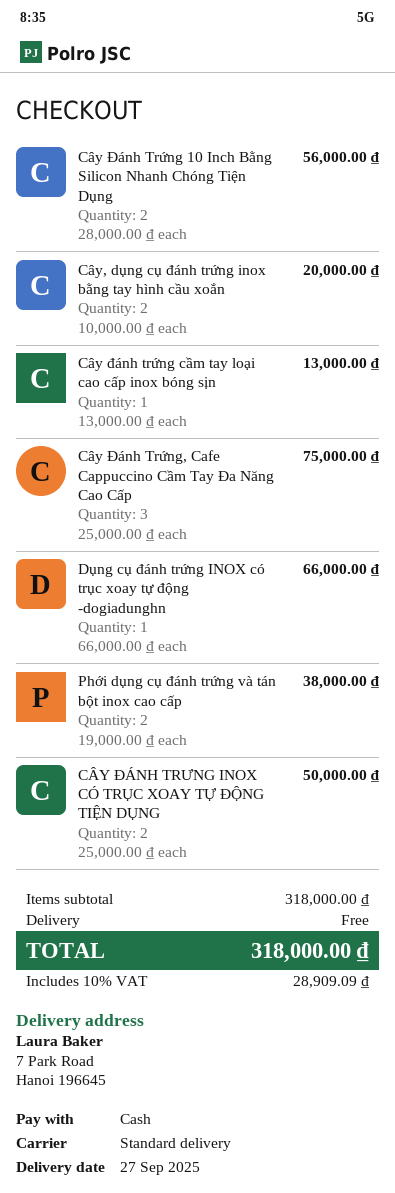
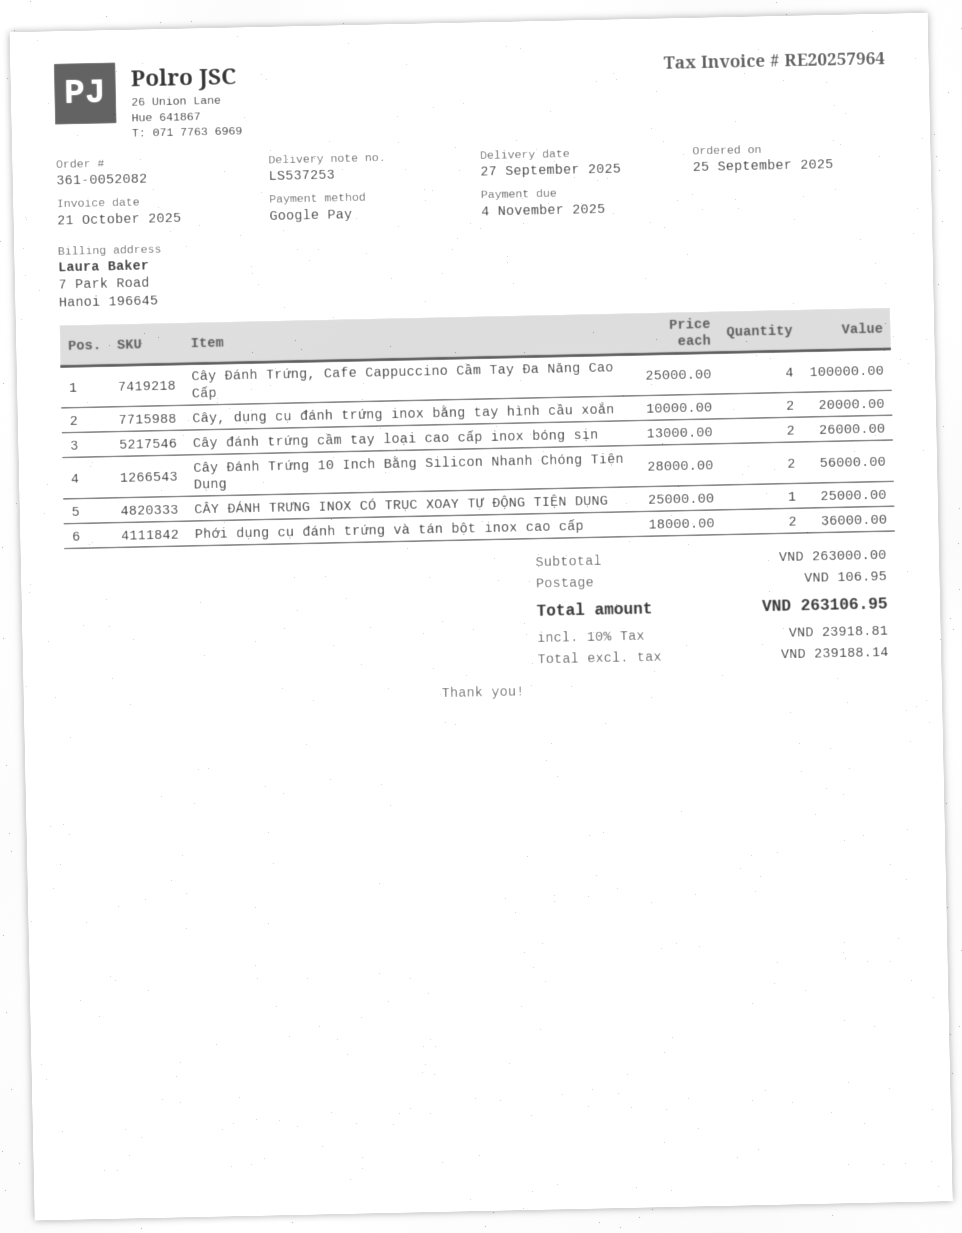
payment method: cash -> Google Pay
Cây đánh trứng cầm tay loại cao cấp inox bóng sịn: 1 x 13000.00 = 13000.00 -> 2 x 13000.00 = 26000.00
Cây Đánh Trứng, Cafe Cappuccino Cầm Tay Đa Năng Cao Cấp: 3 x 25000.00 = 75000.00 -> 4 x 25000.00 = 100000.00
Dụng cụ đánh trứng INOX có trục xoay tự động -dogiadunghn: 1 x 66000.00 = 66000.00 -> none
Phới dụng cụ đánh trứng và tán bột inox cao cấp: 2 x 19000.00 = 38000.00 -> 2 x 18000.00 = 36000.00
CÂY ĐÁNH TRƯNG INOX CÓ TRỤC XOAY TỰ ĐỘNG TIỆN DỤNG: 2 x 25000.00 = 50000.00 -> 1 x 25000.00 = 25000.00
subtotal: 318000.00 -> 263000.00
shipping: 0.00 -> 106.95
tax: 10% = 28909.09 -> 10% = 23918.81
total: 318000.00 -> 263106.95

